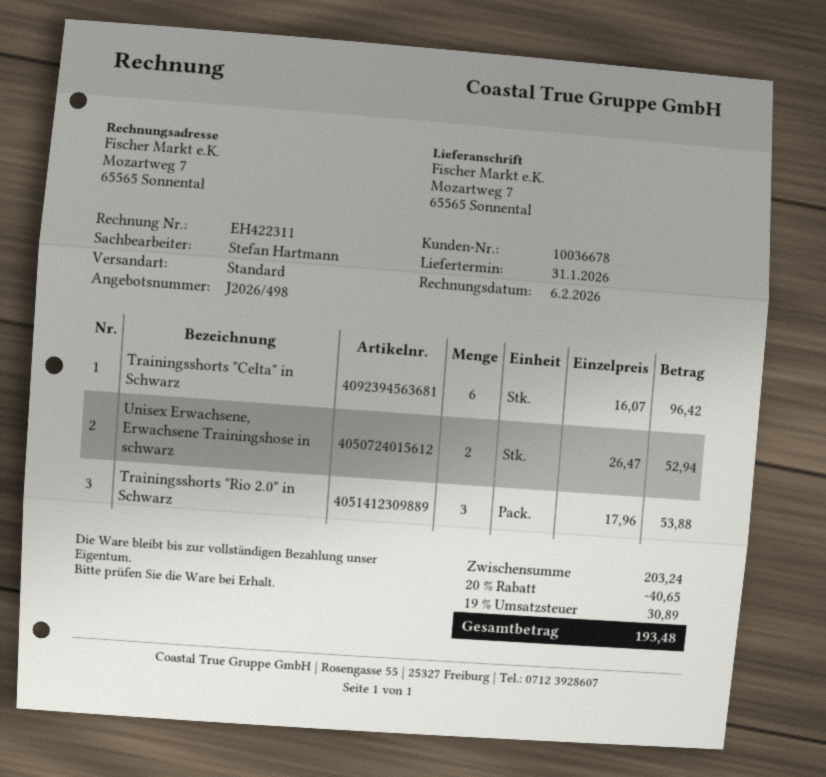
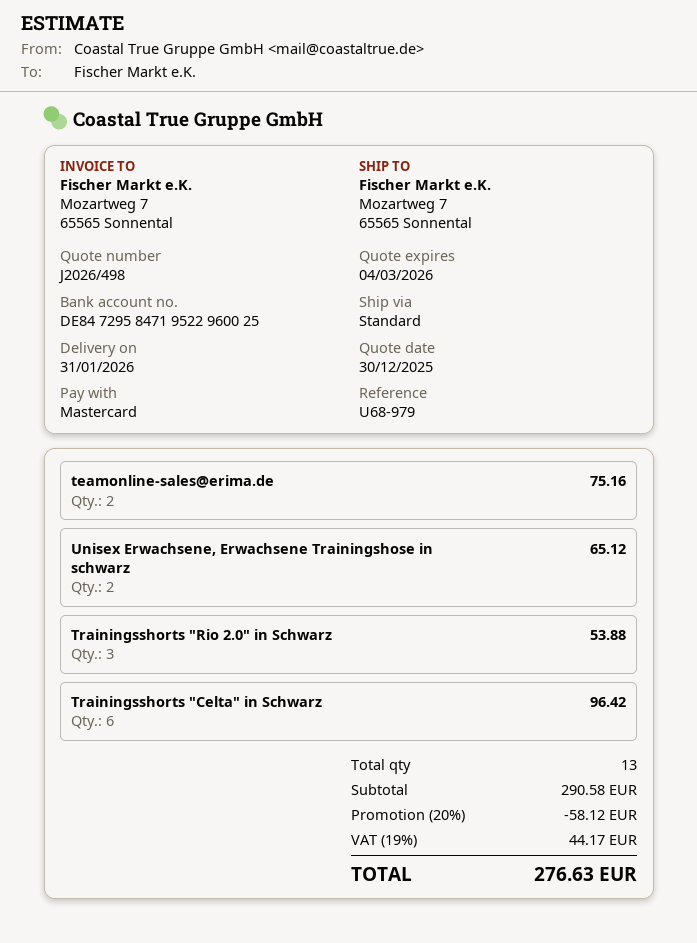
Unisex Erwachsene, Erwachsene Trainingshose in schwarz: 2 for 52.94 -> 2 for 65.12
teamonline-sales@erima.de: none -> 2 for 75.16
subtotal: 203.24 -> 290.58
discount: 20% = 40.65 -> 20% = 58.12
tax: 19% = 30.89 -> 19% = 44.17
total: 193.48 -> 276.63

